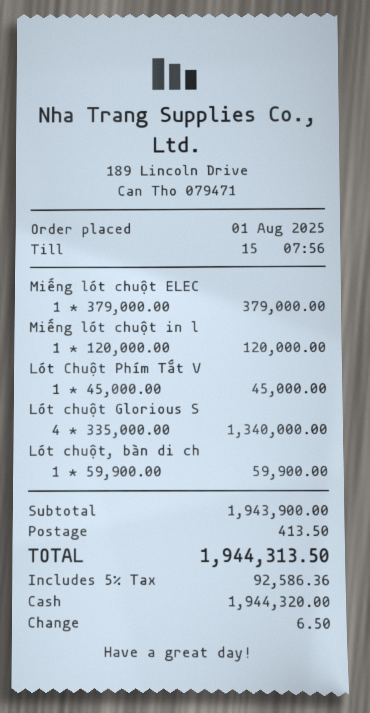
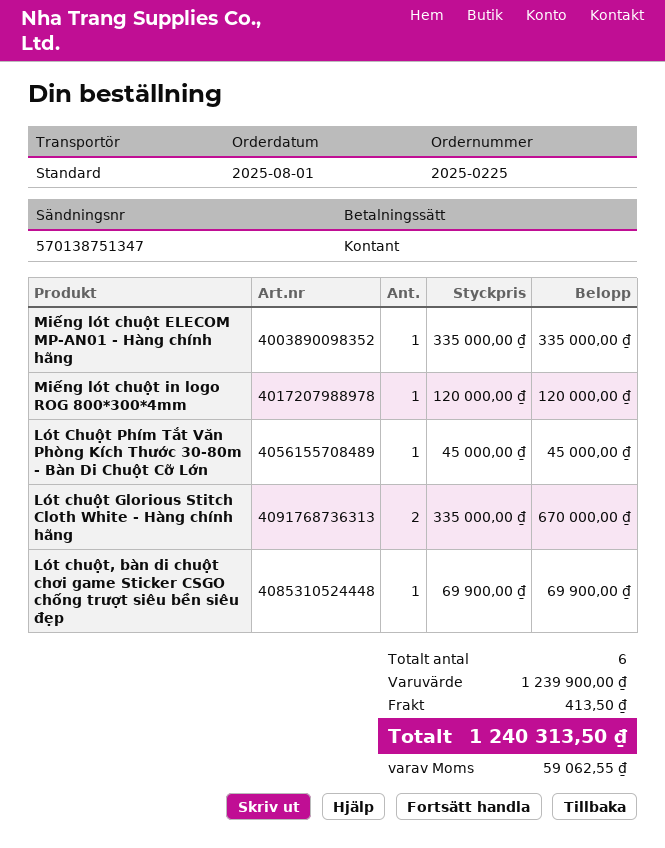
Miếng lót chuột ELEC: 1 x 379000.00 = 379000.00 -> 1 x 335000.00 = 335000.00
Lót chuột Glorious S: 4 x 335000.00 = 1340000.00 -> 2 x 335000.00 = 670000.00
Lót chuột, bàn di ch: 1 x 59900.00 = 59900.00 -> 1 x 69900.00 = 69900.00
subtotal: 1943900.00 -> 1239900.00
tax: 92586.36 -> 59062.55
total: 1944313.50 -> 1240313.50

